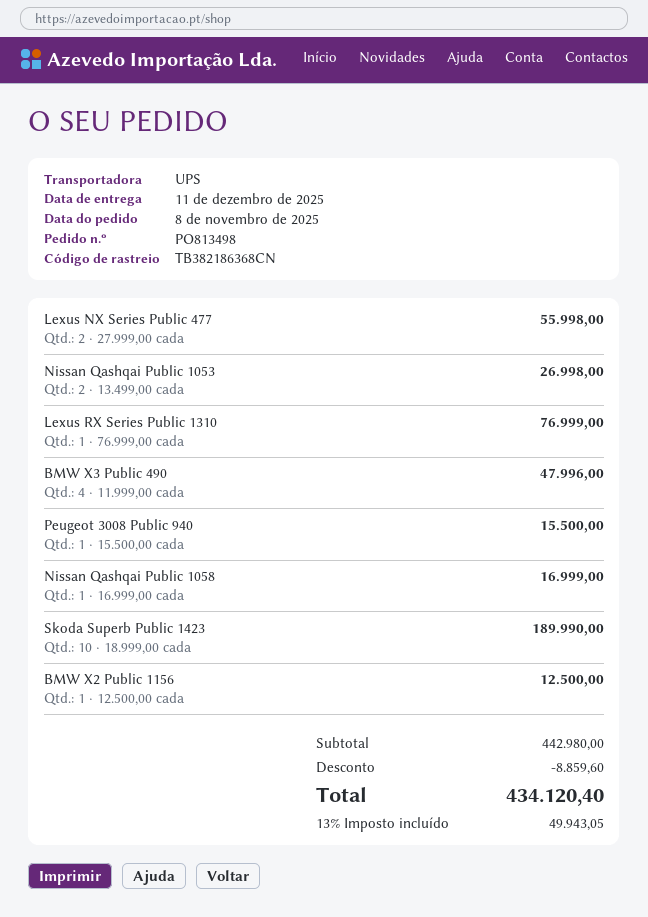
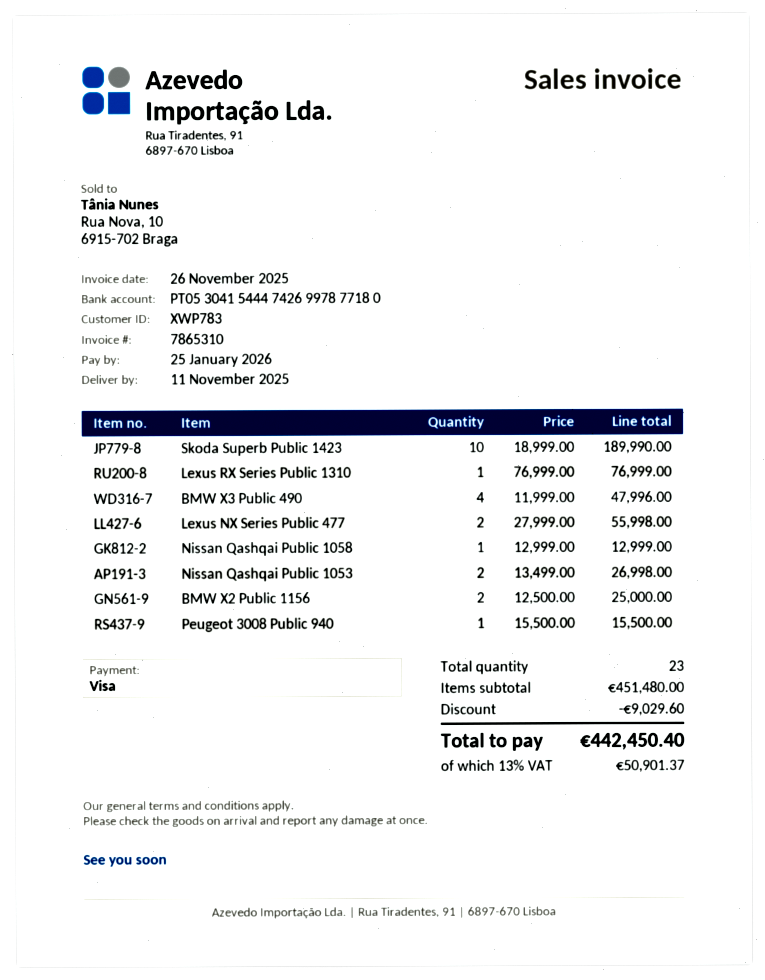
delivery date: 2025-12-11 -> 2025-11-11
Nissan Qashqai Public 1058: 1 x 16999.00 = 16999.00 -> 1 x 12999.00 = 12999.00
BMW X2 Public 1156: 1 x 12500.00 = 12500.00 -> 2 x 12500.00 = 25000.00
subtotal: 442980.00 -> 451480.00
discount: 8859.60 -> 9029.60
tax: 13% = 49943.05 -> 13% = 50901.37
total: 434120.40 -> 442450.40

